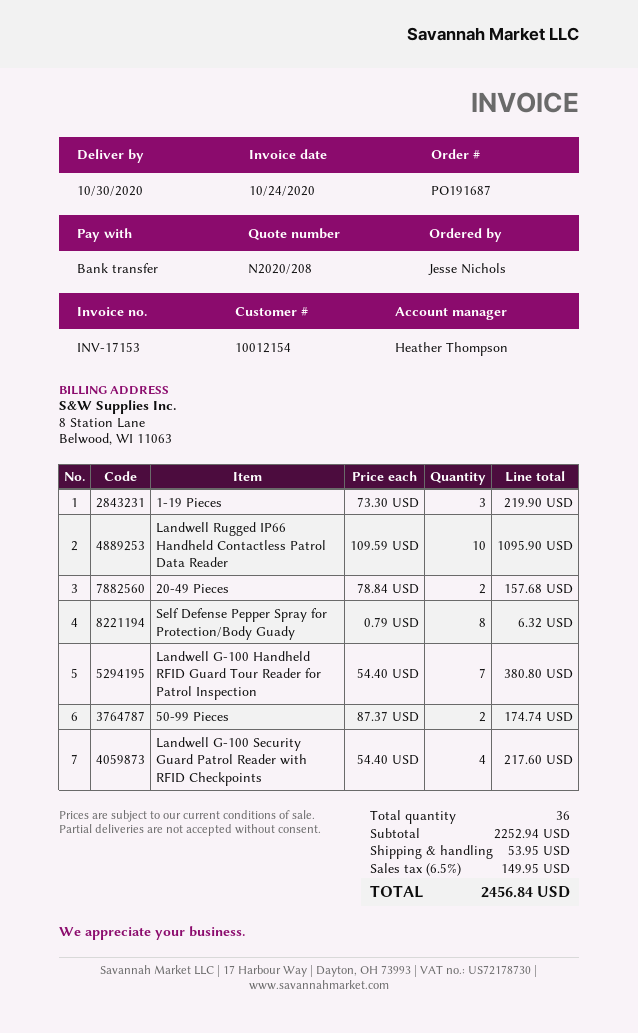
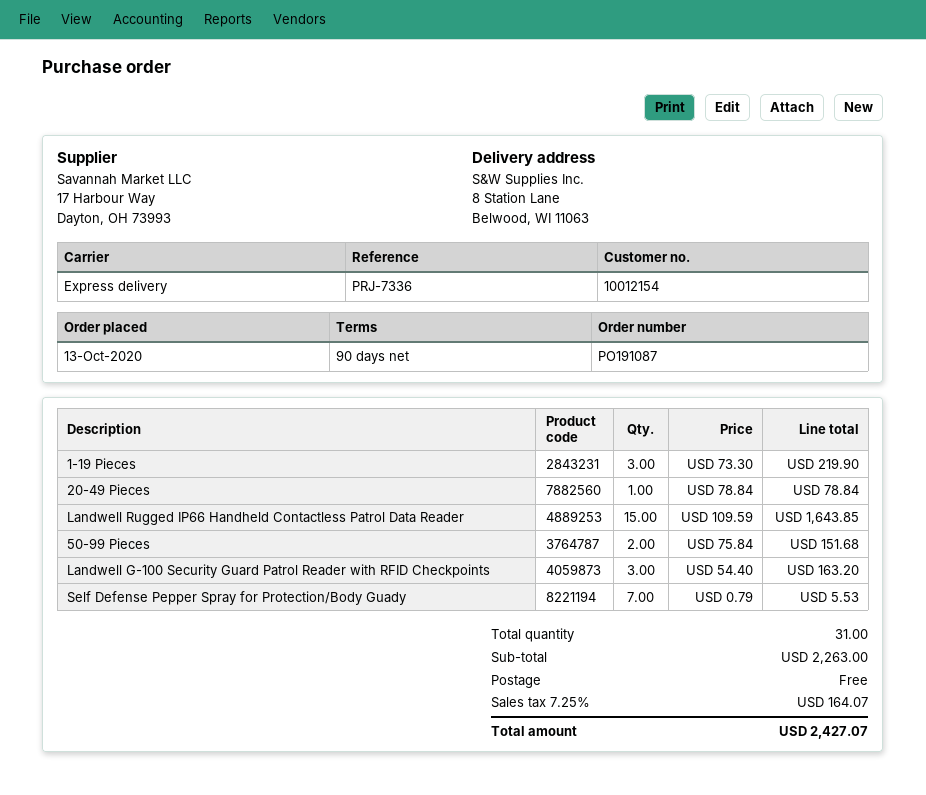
order number: PO191687 -> PO191087
Landwell Rugged IP66 Handheld Contactless Patrol Data Reader: 10 x 109.59 = 1095.90 -> 15 x 109.59 = 1643.85
20-49 Pieces: 2 x 78.84 = 157.68 -> 1 x 78.84 = 78.84
Self Defense Pepper Spray for Protection/Body Guady: 8 x 0.79 = 6.32 -> 7 x 0.79 = 5.53
Landwell G-100 Handheld RFID Guard Tour Reader for Patrol Inspection: 7 x 54.40 = 380.80 -> none
50-99 Pieces: 2 x 87.37 = 174.74 -> 2 x 75.84 = 151.68
Landwell G-100 Security Guard Patrol Reader with RFID Checkpoints: 4 x 54.40 = 217.60 -> 3 x 54.40 = 163.20
total quantity: 36 -> 31
subtotal: 2252.94 -> 2263.00
shipping: 53.95 -> 0.00
tax: 6.5% = 149.95 -> 7.25% = 164.07
total: 2456.84 -> 2427.07

